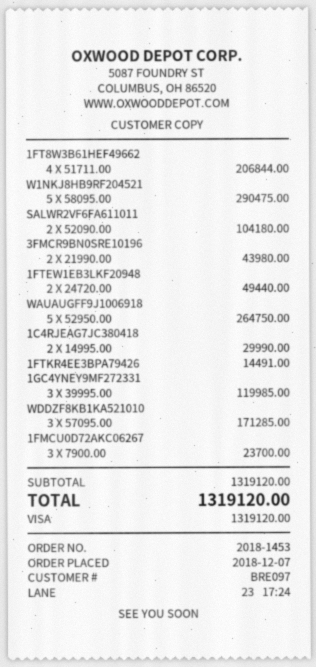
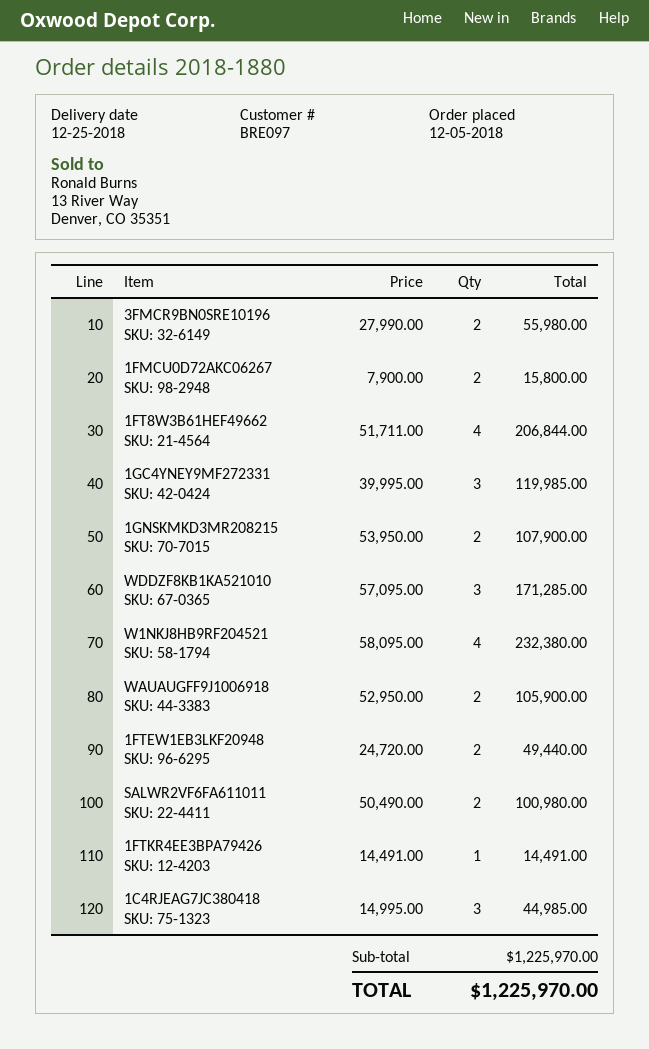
order number: 2018-1453 -> 2018-1880
order date: 2018-12-07 -> 2018-12-05
W1NKJ8HB9RF204521: 5 x 58095.00 = 290475.00 -> 4 x 58095.00 = 232380.00
SALWR2VF6FA611011: 2 x 52090.00 = 104180.00 -> 2 x 50490.00 = 100980.00
3FMCR9BN0SRE10196: 2 x 21990.00 = 43980.00 -> 2 x 27990.00 = 55980.00
WAUAUGFF9J1006918: 5 x 52950.00 = 264750.00 -> 2 x 52950.00 = 105900.00
1C4RJEAG7JC380418: 2 x 14995.00 = 29990.00 -> 3 x 14995.00 = 44985.00
1FMCU0D72AKC06267: 3 x 7900.00 = 23700.00 -> 2 x 7900.00 = 15800.00
1GNSKMKD3MR208215: none -> 2 x 53950.00 = 107900.00
subtotal: 1319120.00 -> 1225970.00
total: 1319120.00 -> 1225970.00

